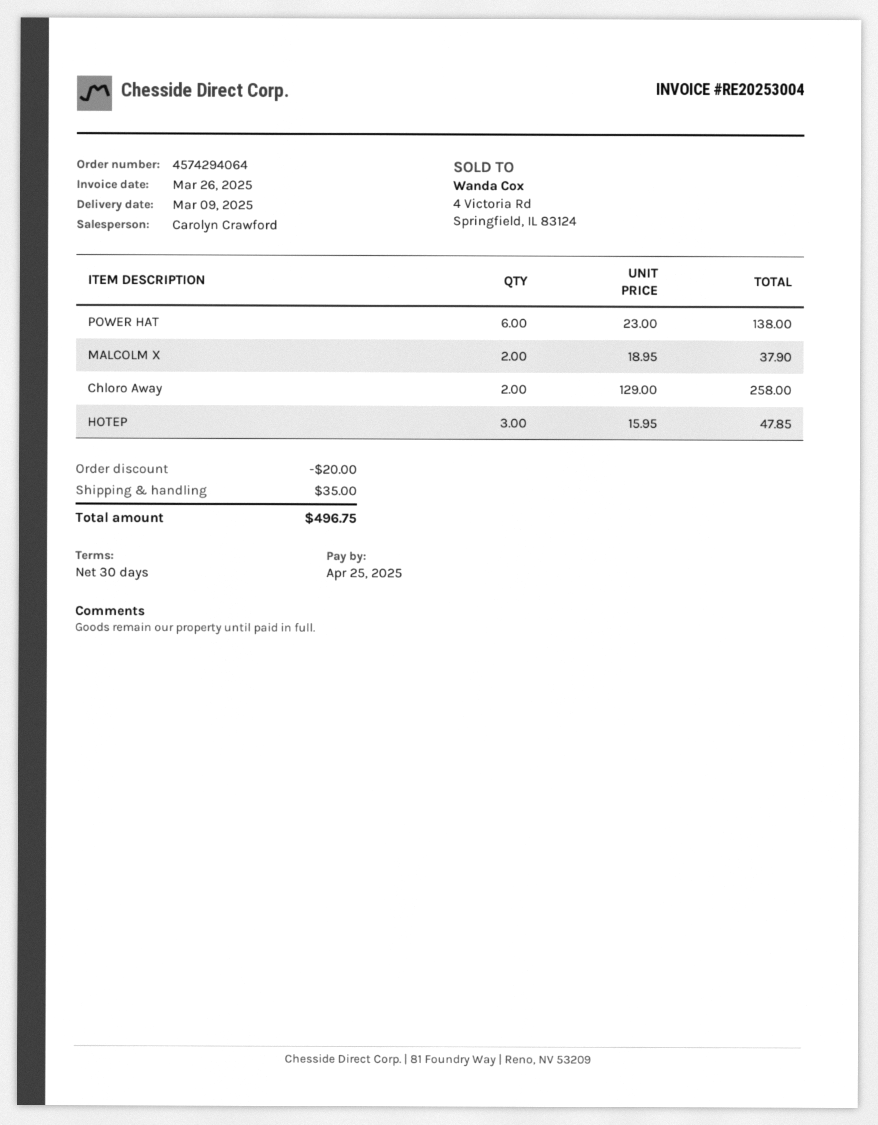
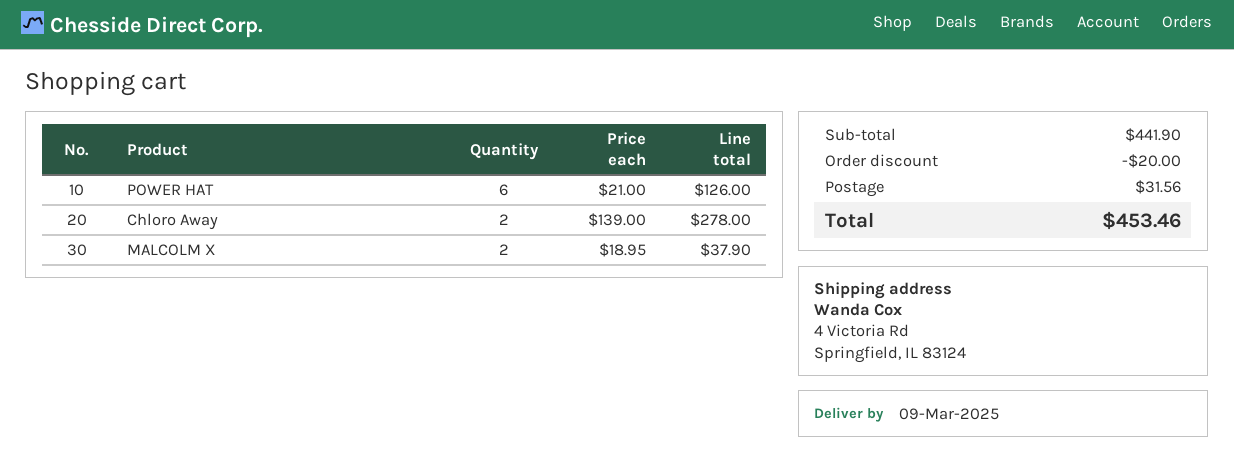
POWER HAT: 6 x 23.00 = 138.00 -> 6 x 21.00 = 126.00
Chloro Away: 2 x 129.00 = 258.00 -> 2 x 139.00 = 278.00
HOTEP: 3 x 15.95 = 47.85 -> none
shipping: 35.00 -> 31.56
total: 496.75 -> 453.46

